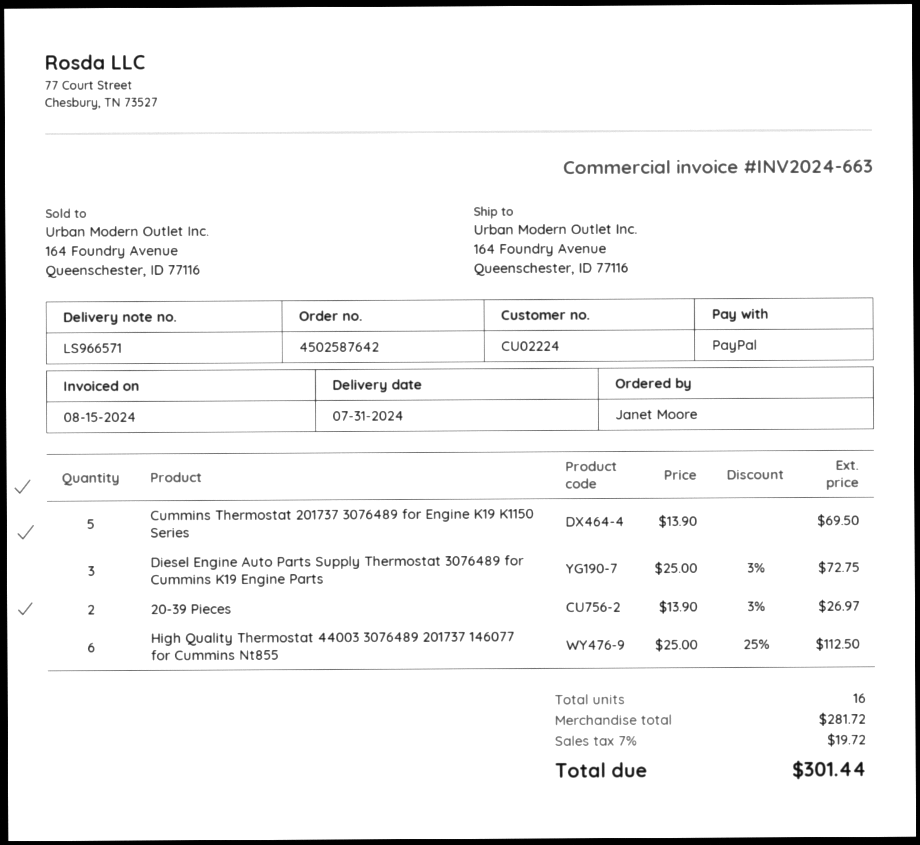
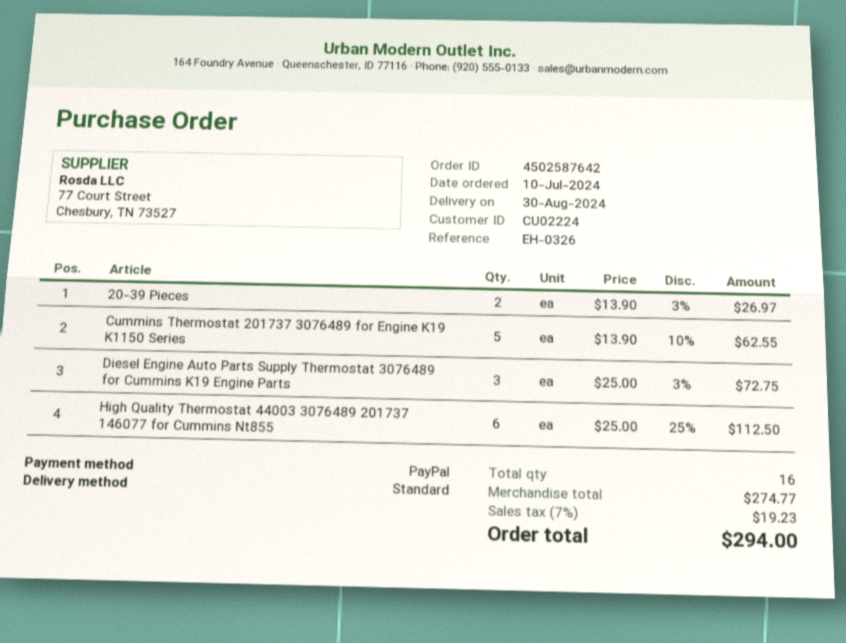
delivery date: 2024-07-31 -> 2024-08-30
Cummins Thermostat 201737 3076489 for Engine K19 K1150 Series: 5 x 13.90 = 69.50 -> 5 x 13.90 - 10% = 62.55
subtotal: 281.72 -> 274.77
tax: 7% = 19.72 -> 7% = 19.23
total: 301.44 -> 294.00

